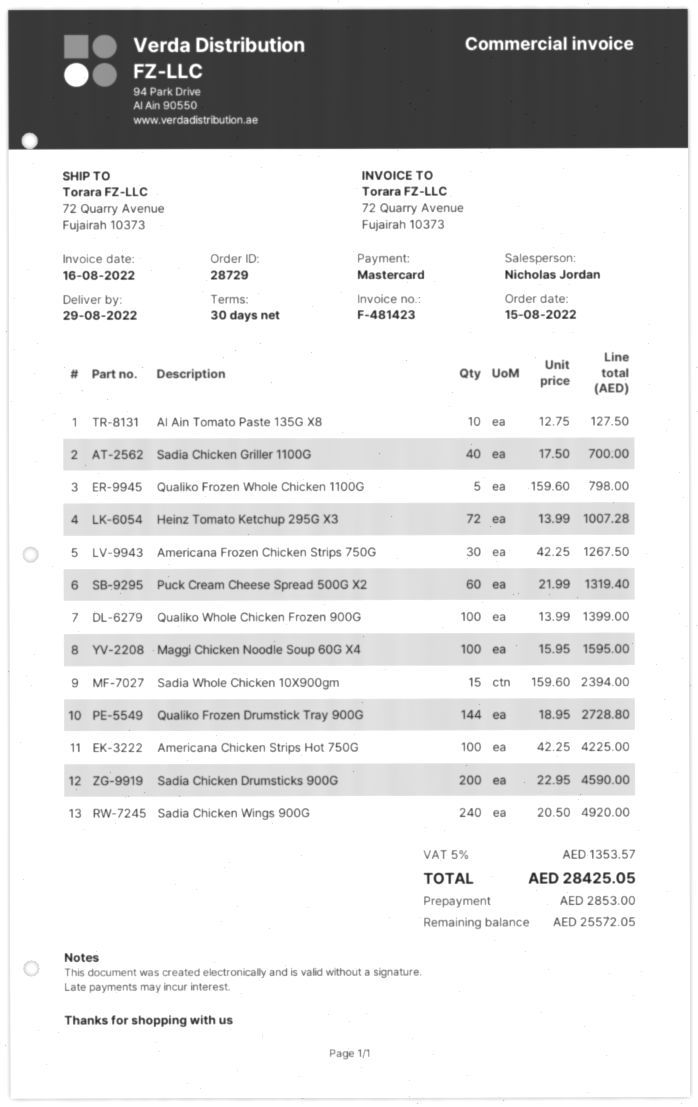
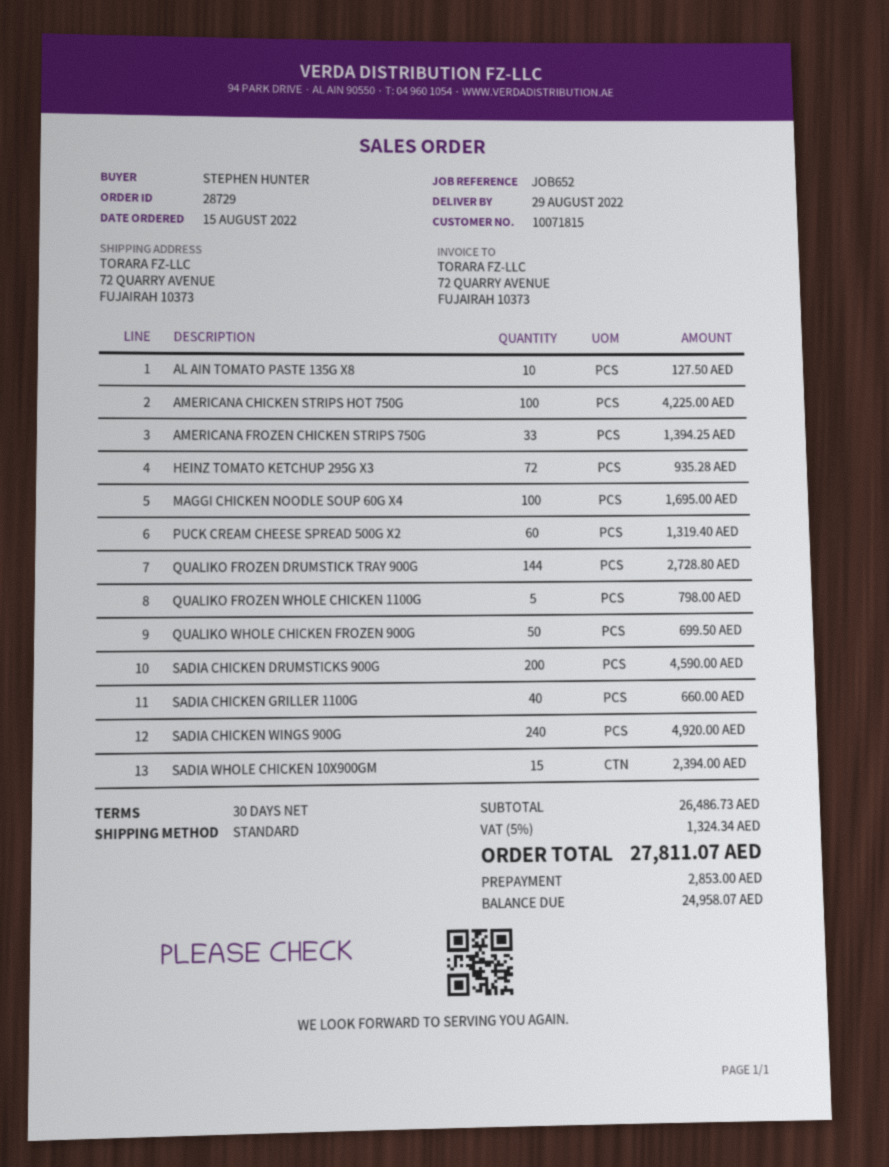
Sadia Chicken Griller 1100G: 40 for 700.00 -> 40 for 660.00
Heinz Tomato Ketchup 295G X3: 72 for 1007.28 -> 72 for 935.28
Americana Frozen Chicken Strips 750G: 30 for 1267.50 -> 33 for 1394.25
Qualiko Whole Chicken Frozen 900G: 100 for 1399.00 -> 50 for 699.50
Maggi Chicken Noodle Soup 60G X4: 100 for 1595.00 -> 100 for 1695.00
tax: 5% = 1353.57 -> 5% = 1324.34
total: 28425.05 -> 27811.07
balance: 25572.05 -> 24958.07

